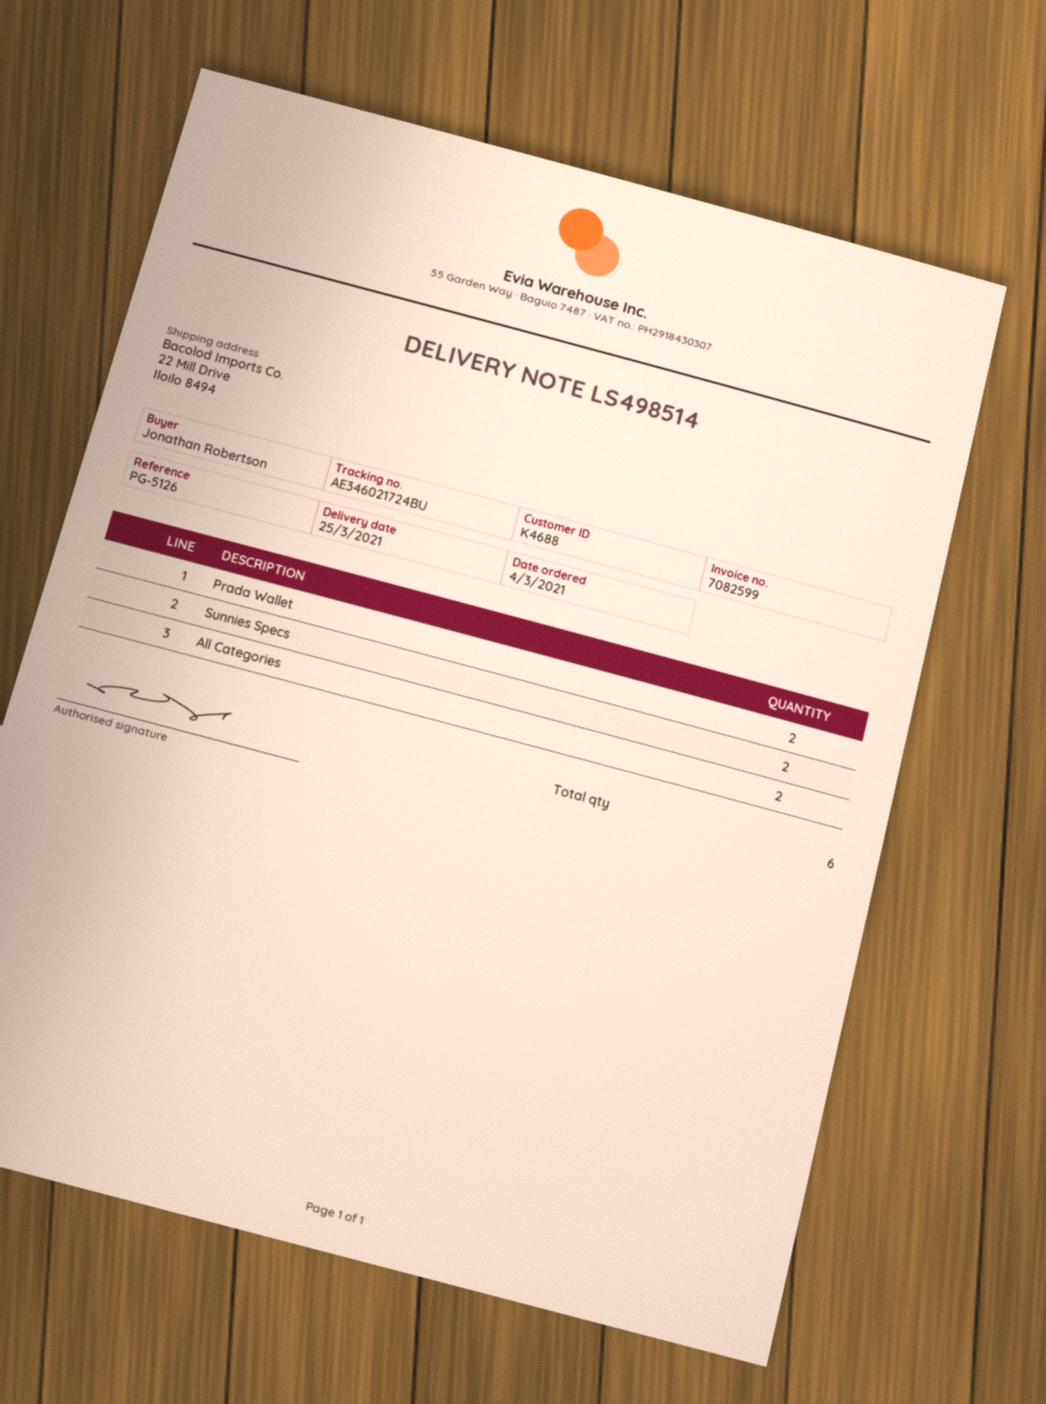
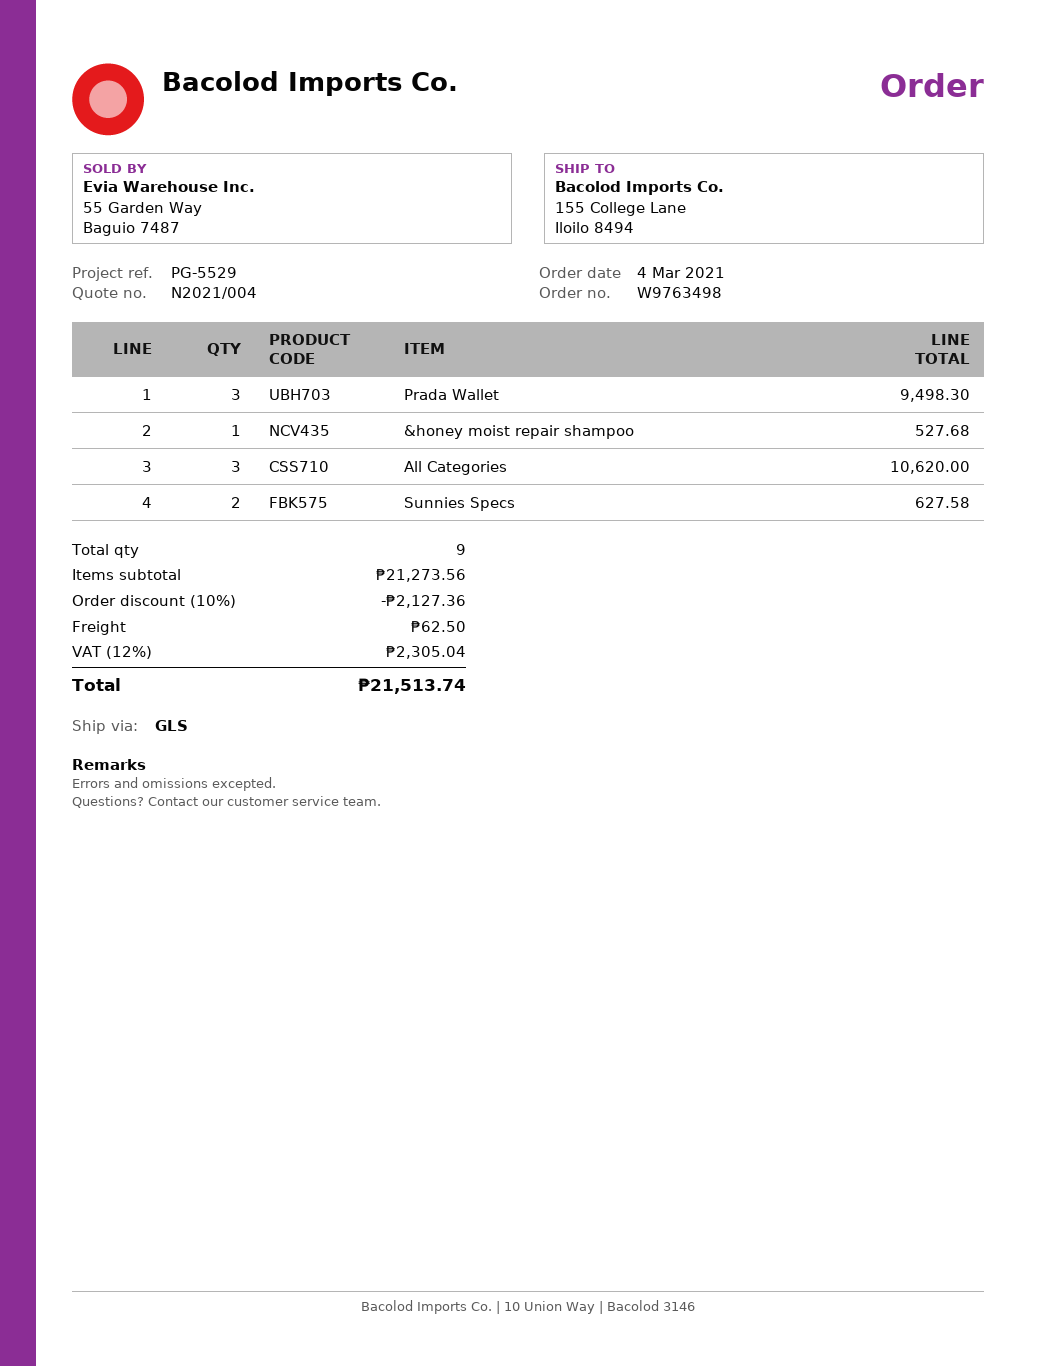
reference: PG-5126 -> PG-5529
ship to: 22 Mill Drive, Iloilo 8494 -> 155 College Lane, Iloilo 8494
Prada Wallet: 2 -> 3
All Categories: 2 -> 3
&honey moist repair shampoo: none -> 1
total quantity: 6 -> 9

